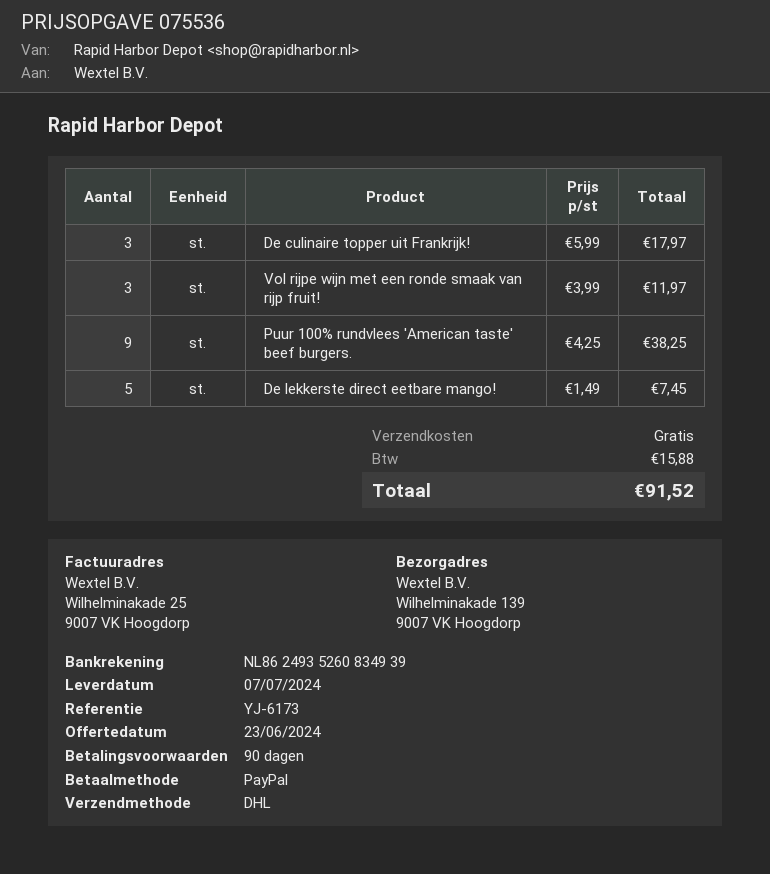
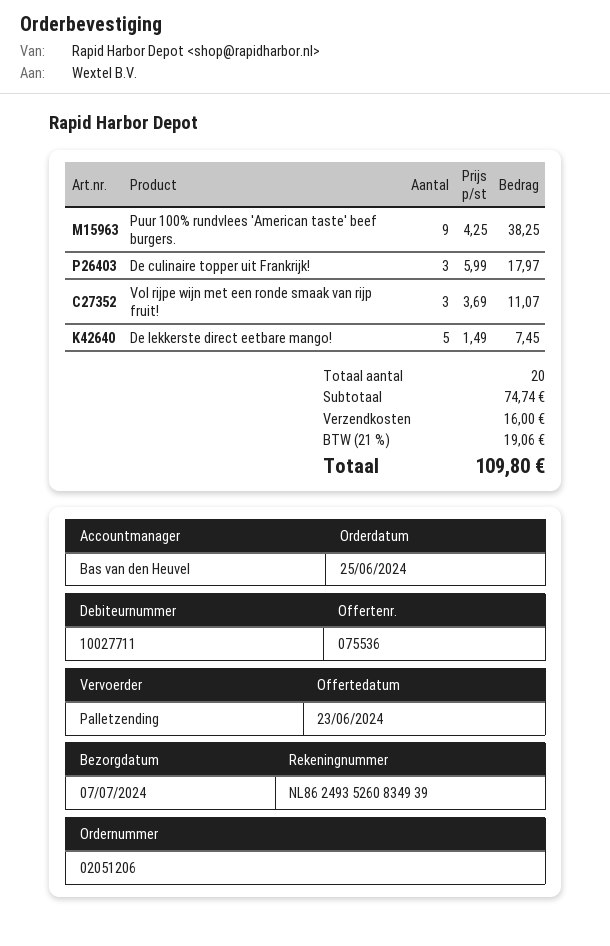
shipping method: DHL -> pallet freight
Vol rijpe wijn met een ronde smaak van rijp fruit!: 3 x 3.99 = 11.97 -> 3 x 3.69 = 11.07
shipping: 0.00 -> 16.00
tax: 15.88 -> 19.06
total: 91.52 -> 109.80

